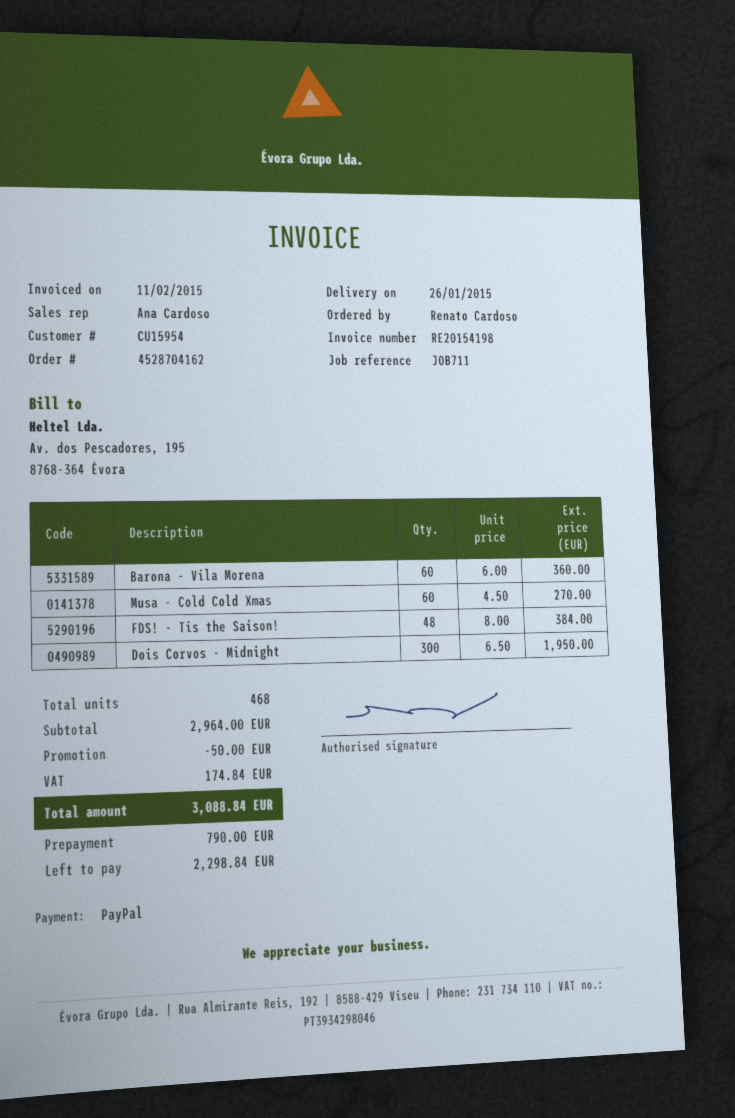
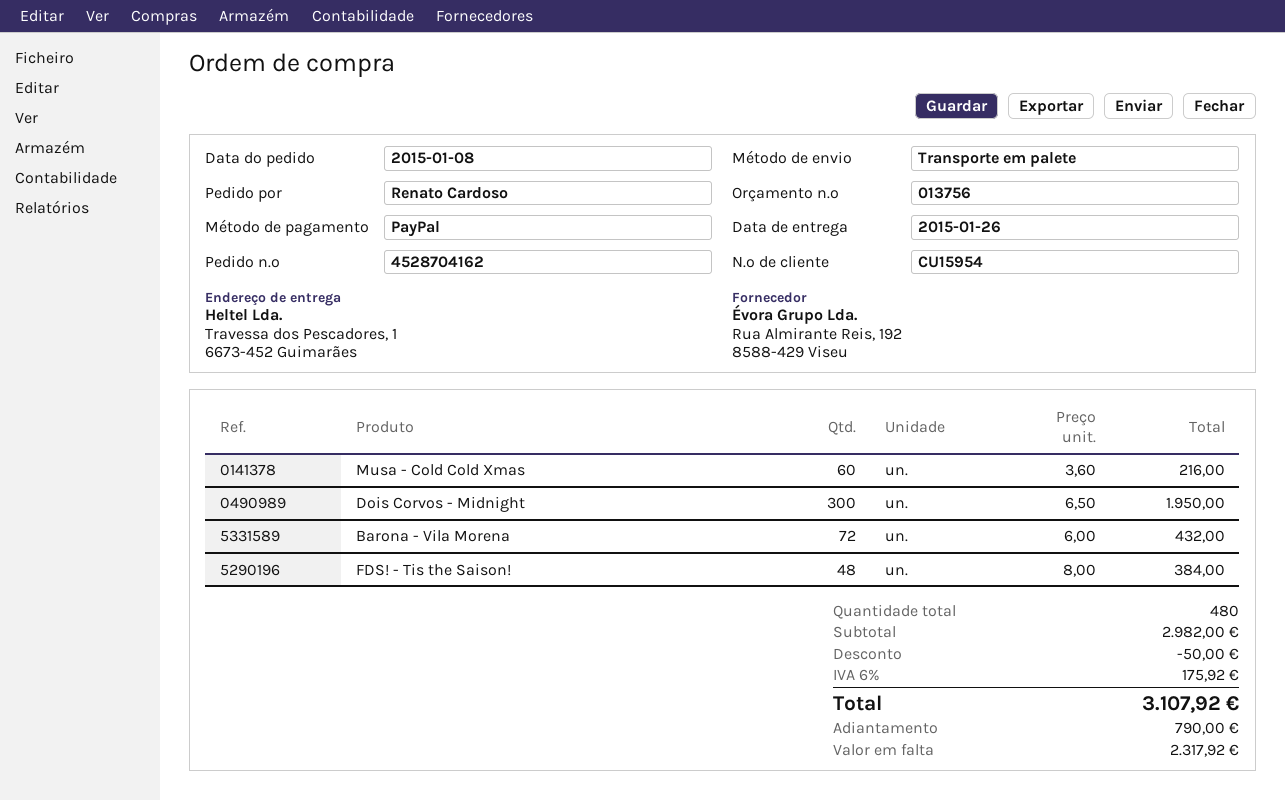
Barona - Vila Morena: 60 x 6.00 = 360.00 -> 72 x 6.00 = 432.00
Musa - Cold Cold Xmas: 60 x 4.50 = 270.00 -> 60 x 3.60 = 216.00
total quantity: 468 -> 480
subtotal: 2964.00 -> 2982.00
tax: 174.84 -> 175.92
total: 3088.84 -> 3107.92
balance: 2298.84 -> 2317.92

